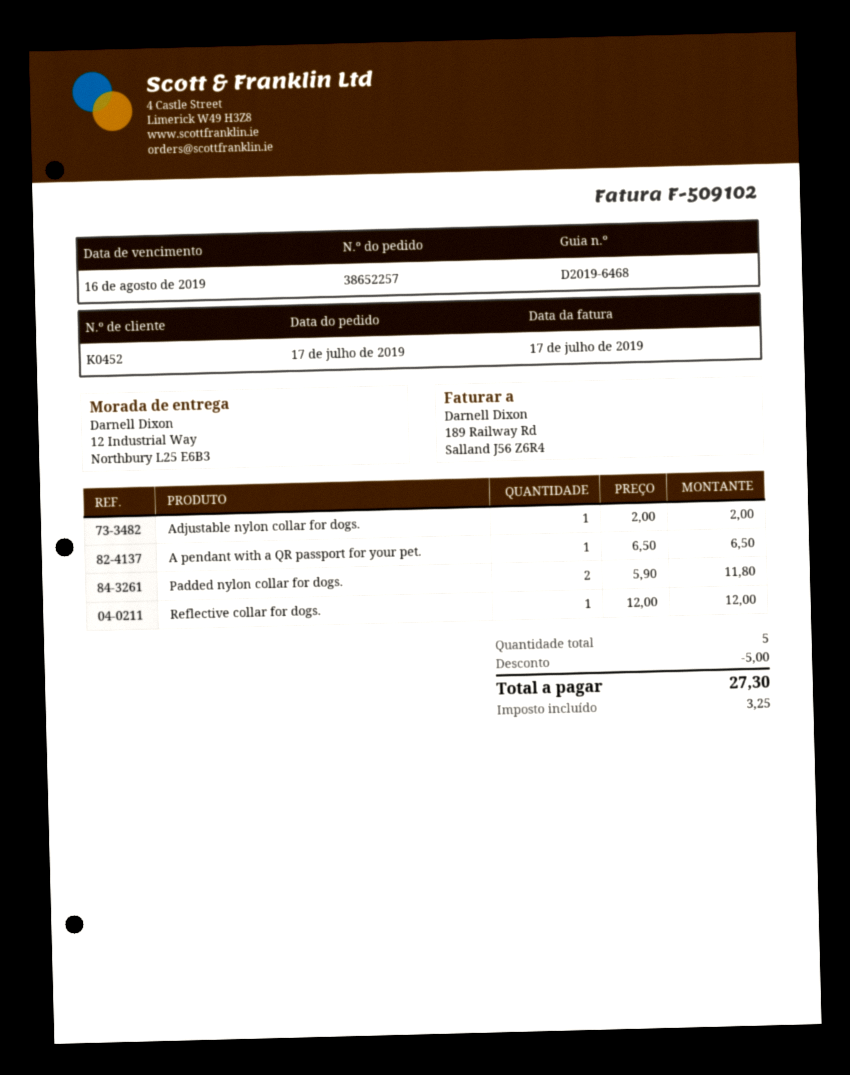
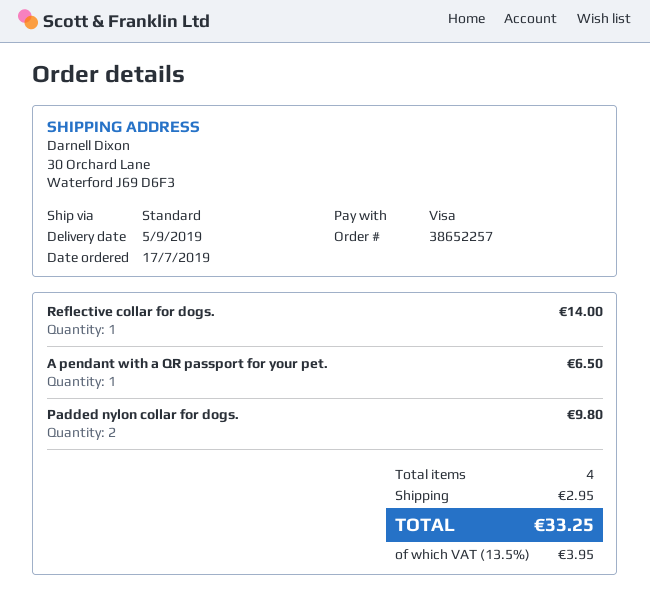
ship to: 12 Industrial Way, Northbury L25 E6B3 -> 30 Orchard Lane, Waterford J69 D6F3
Adjustable nylon collar for dogs.: 1 for 2.00 -> none
Padded nylon collar for dogs.: 2 for 11.80 -> 2 for 9.80
Reflective collar for dogs.: 1 for 12.00 -> 1 for 14.00
total quantity: 5 -> 4
discount: 5.00 -> none
shipping: none -> 2.95
tax: 3.25 -> 3.95
total: 27.30 -> 33.25

